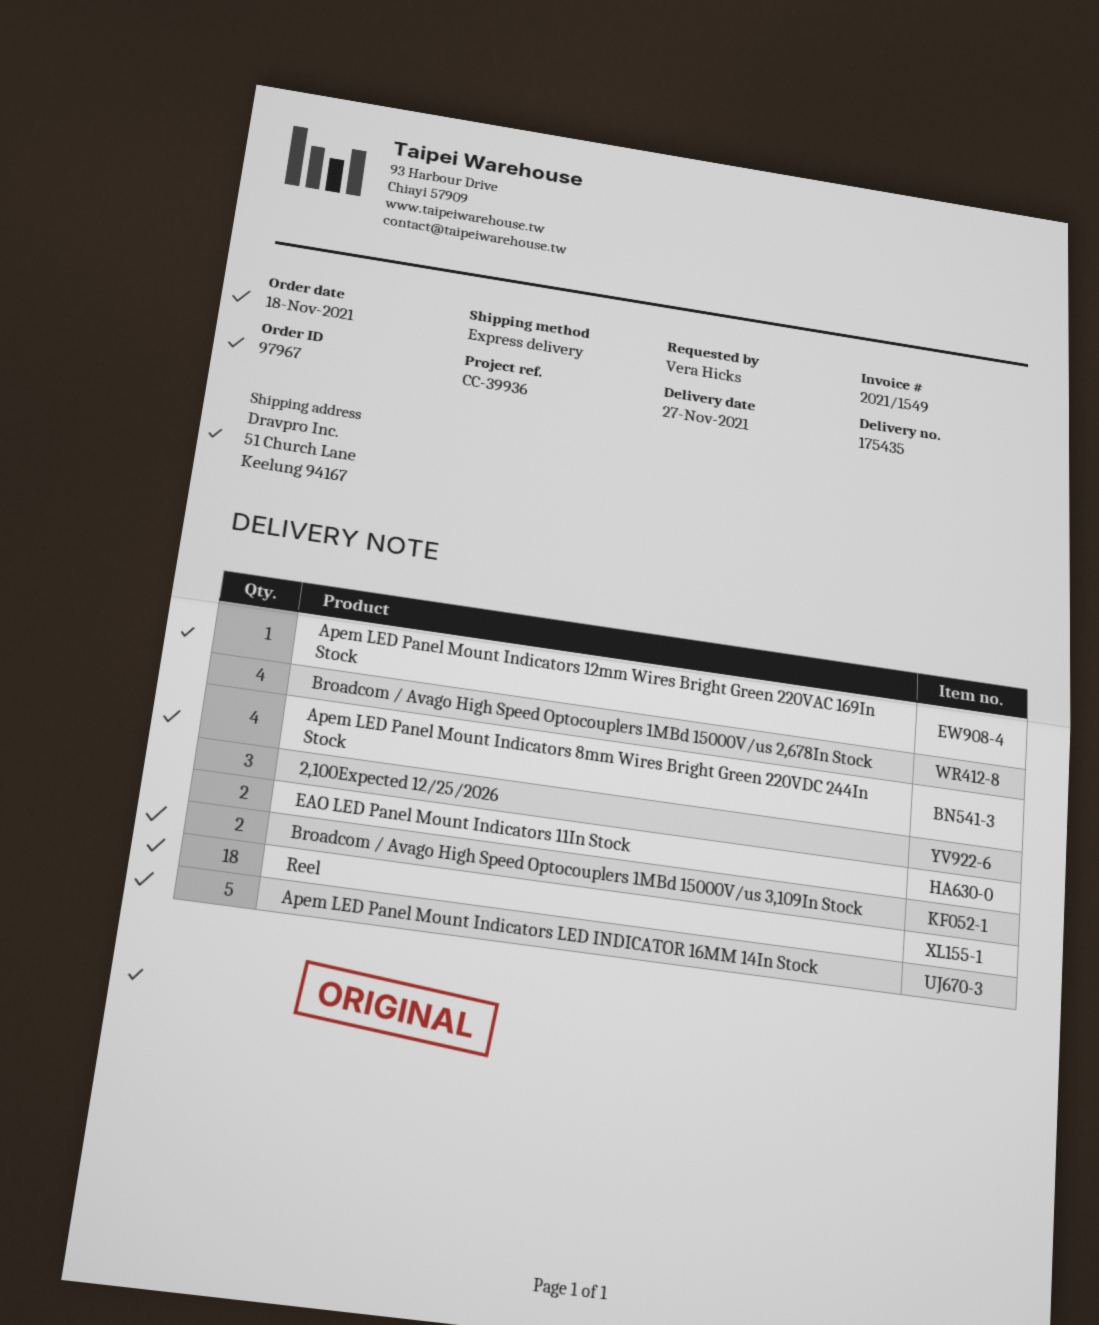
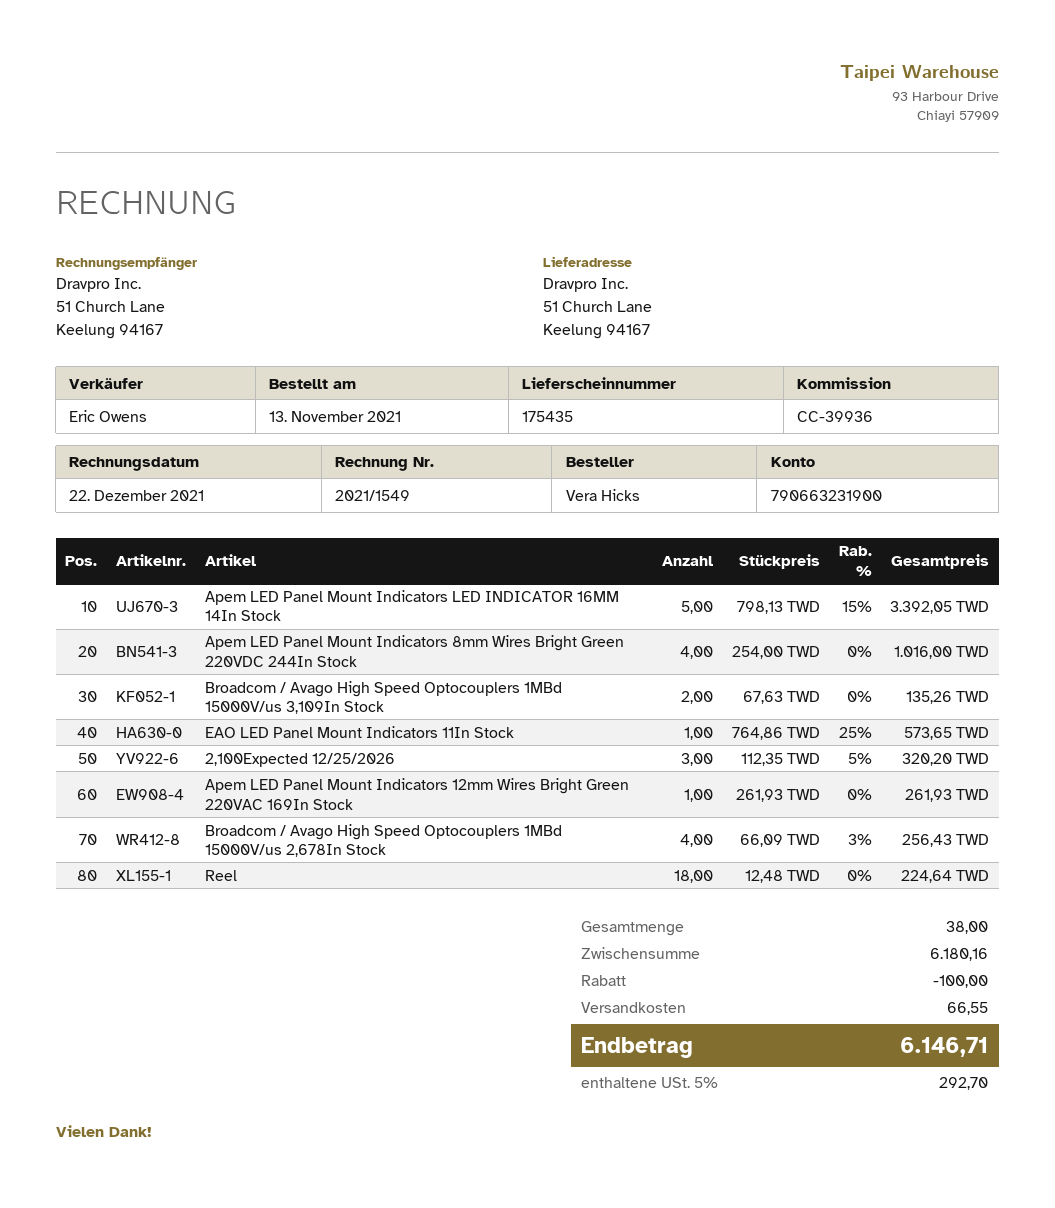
order date: 2021-11-18 -> 2021-11-13
EAO LED Panel Mount Indicators 11In Stock: 2 -> 1

